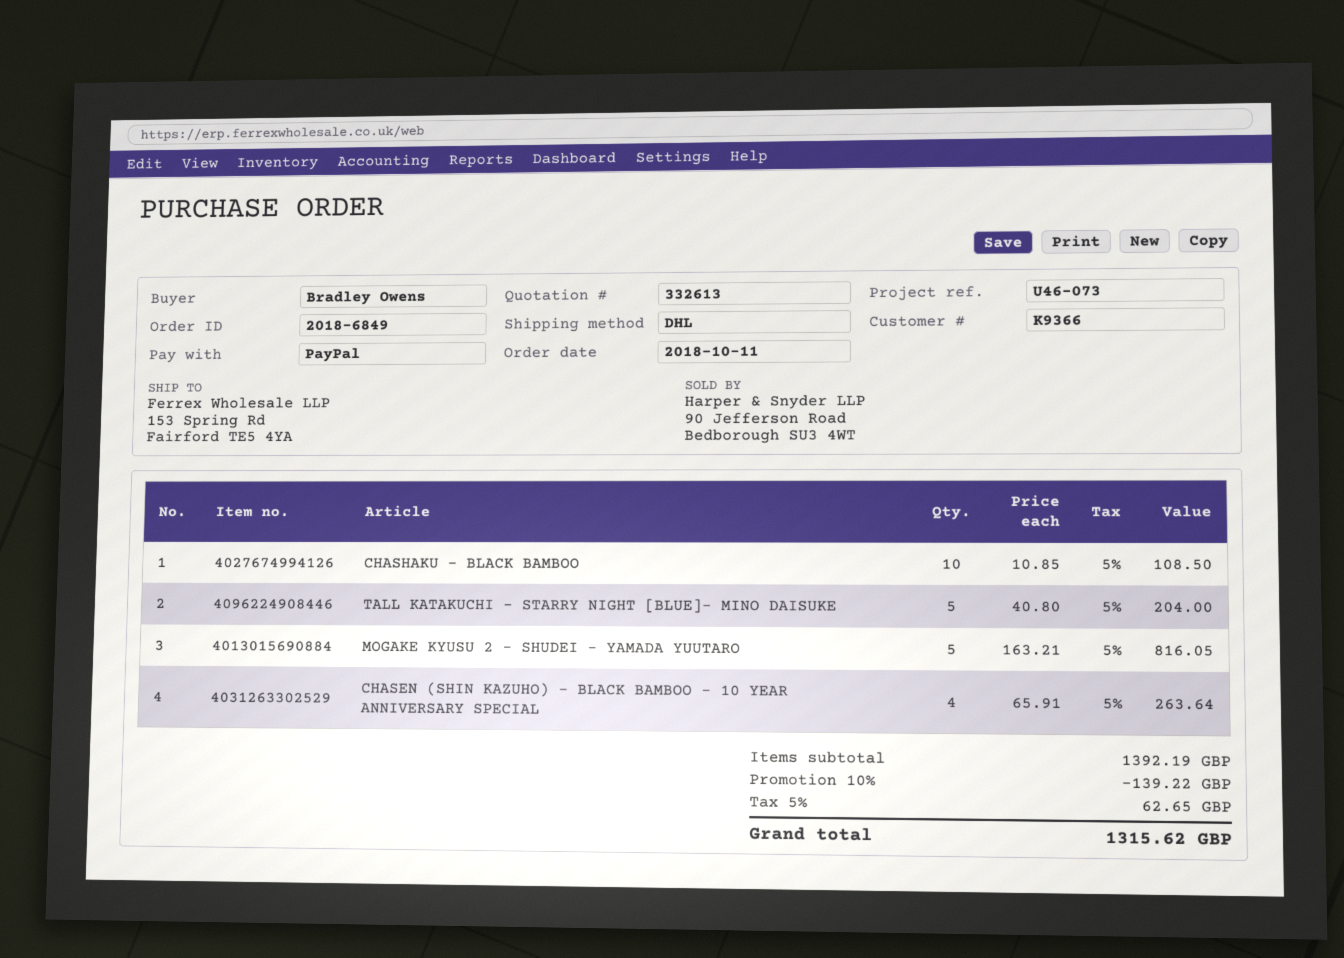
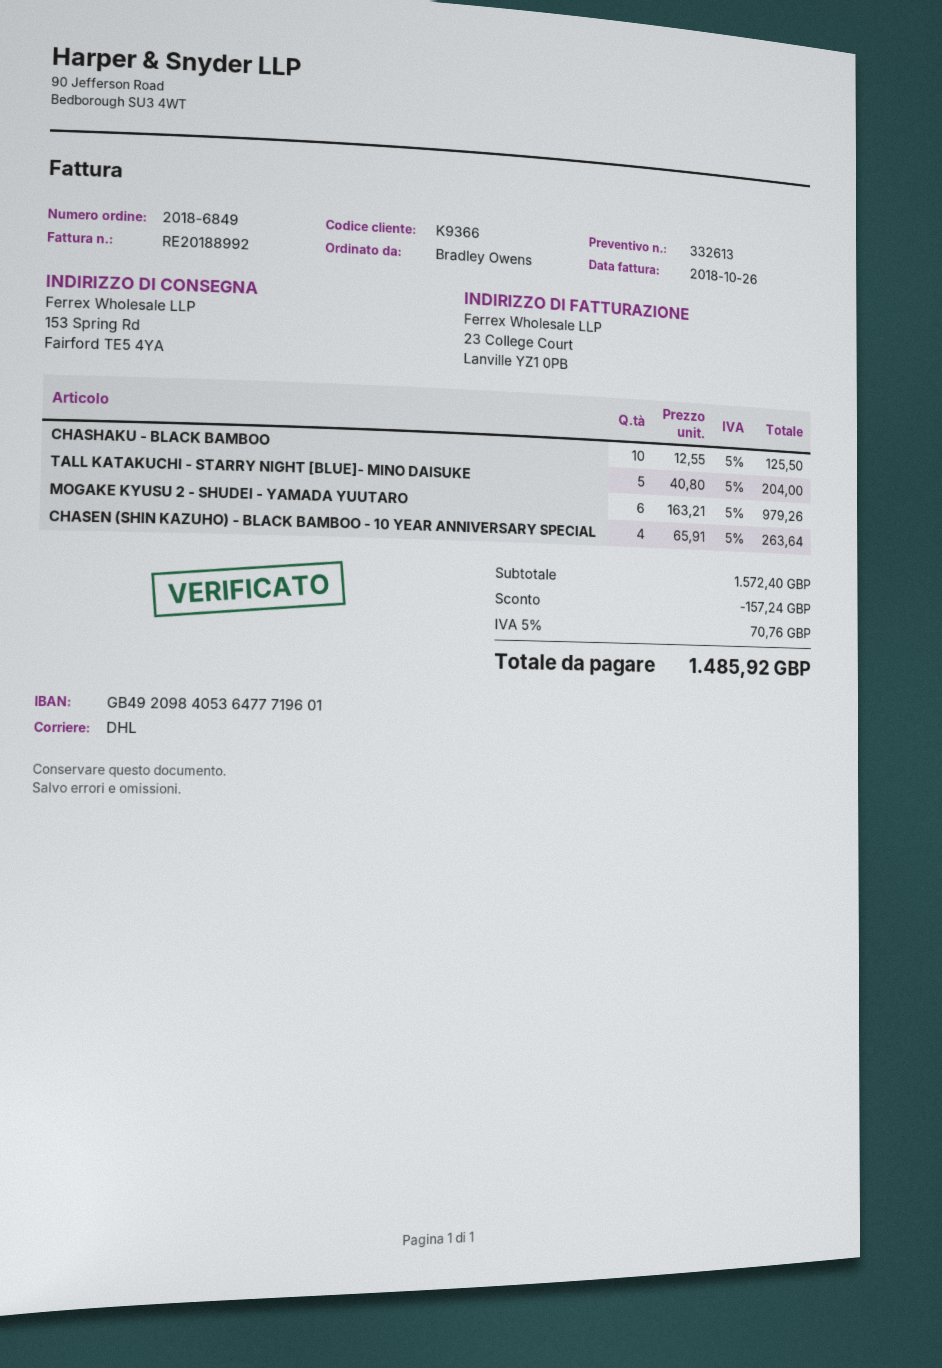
CHASHAKU - BLACK BAMBOO: 10 x 10.85 = 108.50 -> 10 x 12.55 = 125.50
MOGAKE KYUSU 2 - SHUDEI - YAMADA YUUTARO: 5 x 163.21 = 816.05 -> 6 x 163.21 = 979.26
subtotal: 1392.19 -> 1572.40
discount: 139.22 -> 157.24
tax: 5% = 62.65 -> 5% = 70.76
total: 1315.62 -> 1485.92

